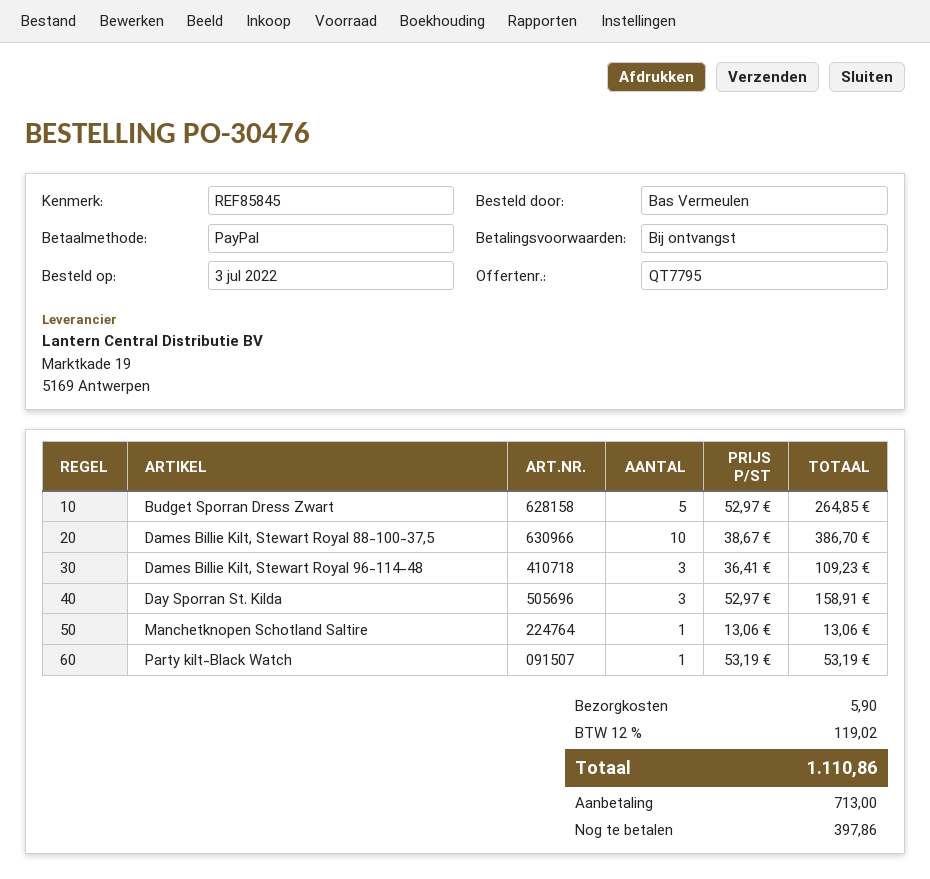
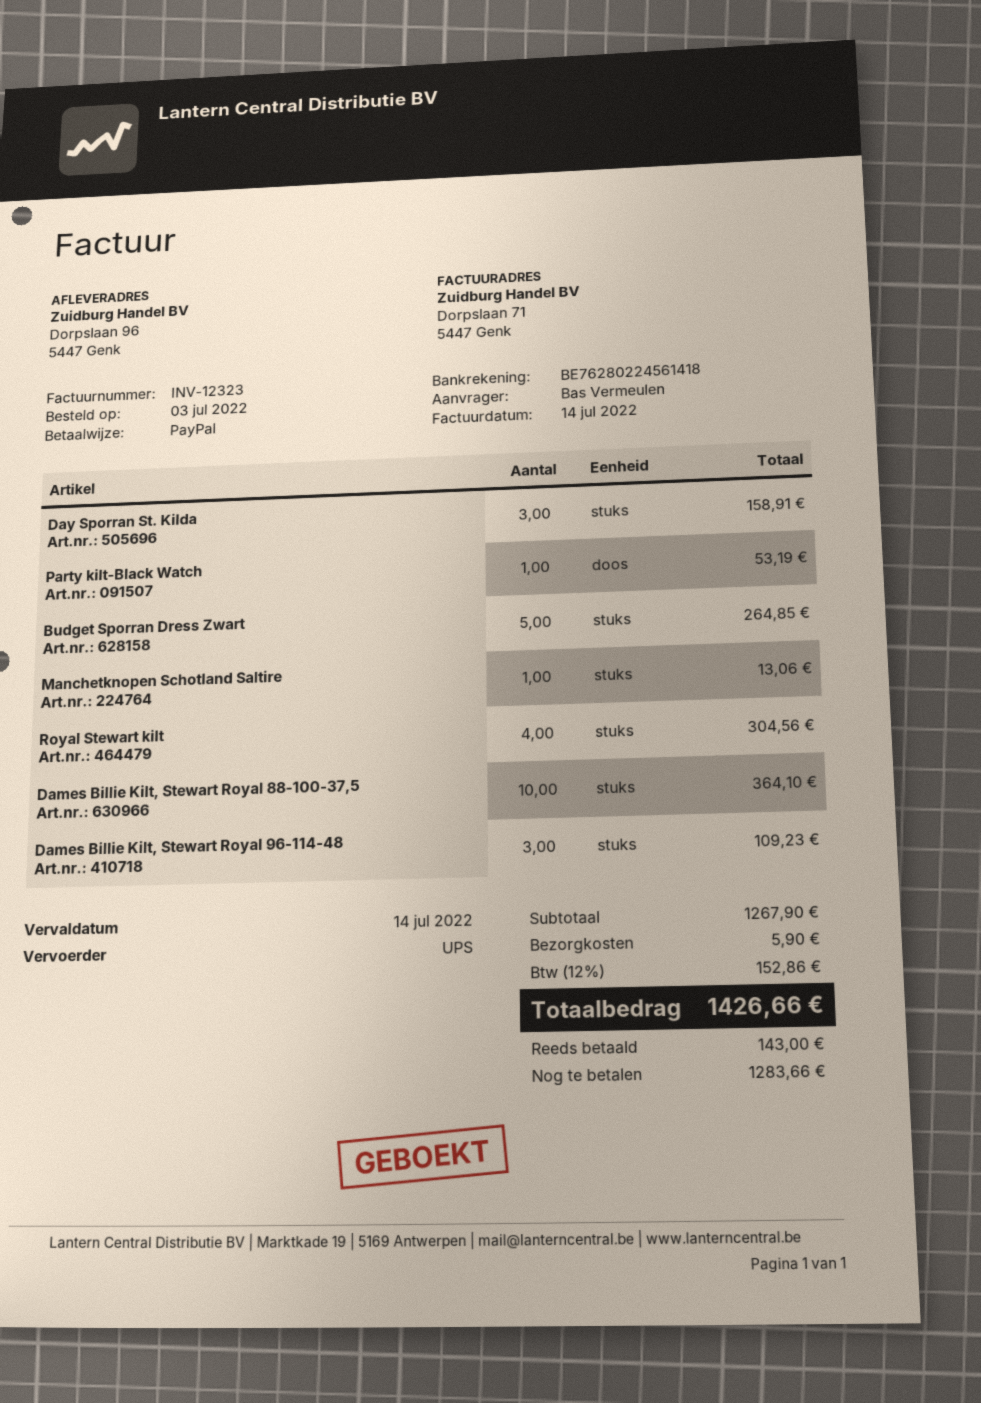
Dames Billie Kilt, Stewart Royal 88-100-37,5: 10 for 386.70 -> 10 for 364.10
Royal Stewart kilt: none -> 4 for 304.56
tax: 12% = 119.02 -> 12% = 152.86
total: 1110.86 -> 1426.66
deposit: 713.00 -> 143.00
balance: 397.86 -> 1283.66

